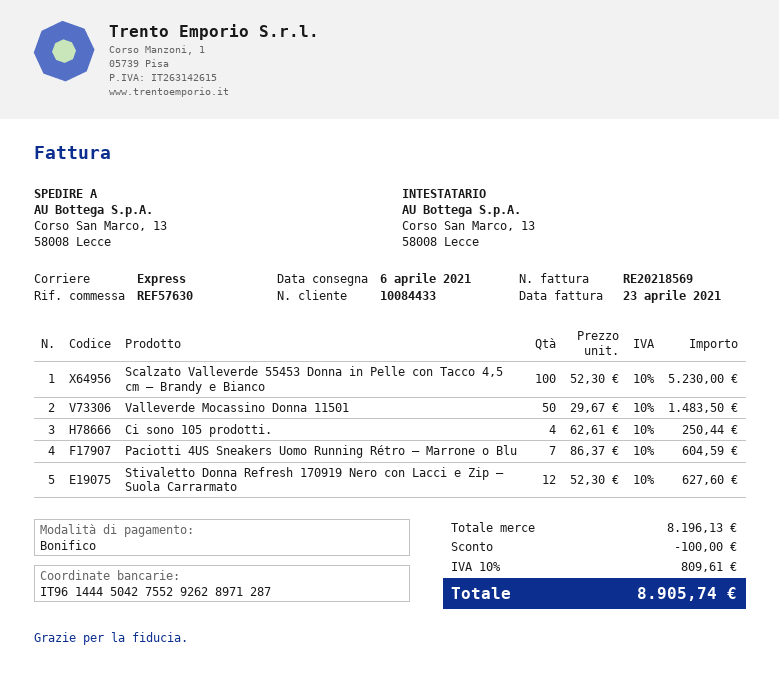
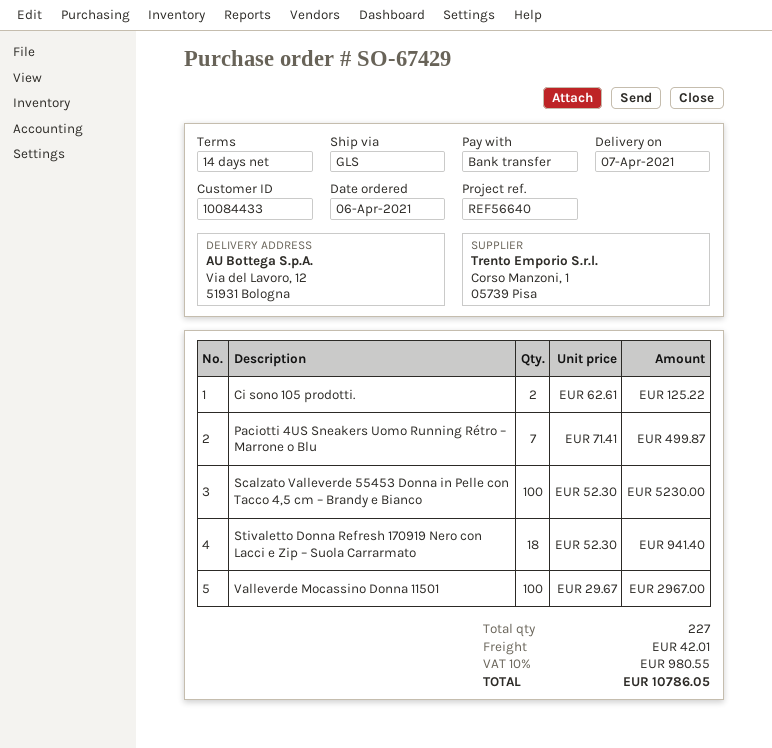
delivery date: 2021-04-06 -> 2021-04-07
reference: REF57630 -> REF56640
shipping method: express -> GLS
ship to: Corso San Marco, 13, 58008 Lecce -> Via del Lavoro, 12, 51931 Bologna
Valleverde Mocassino Donna 11501: 50 x 29.67 = 1483.50 -> 100 x 29.67 = 2967.00
Ci sono 105 prodotti.: 4 x 62.61 = 250.44 -> 2 x 62.61 = 125.22
Paciotti 4US Sneakers Uomo Running Rétro – Marrone o Blu: 7 x 86.37 = 604.59 -> 7 x 71.41 = 499.87
Stivaletto Donna Refresh 170919 Nero con Lacci e Zip – Suola Carrarmato: 12 x 52.30 = 627.60 -> 18 x 52.30 = 941.40
discount: 100.00 -> none
shipping: none -> 42.01
tax: 10% = 809.61 -> 10% = 980.55
total: 8905.74 -> 10786.05

